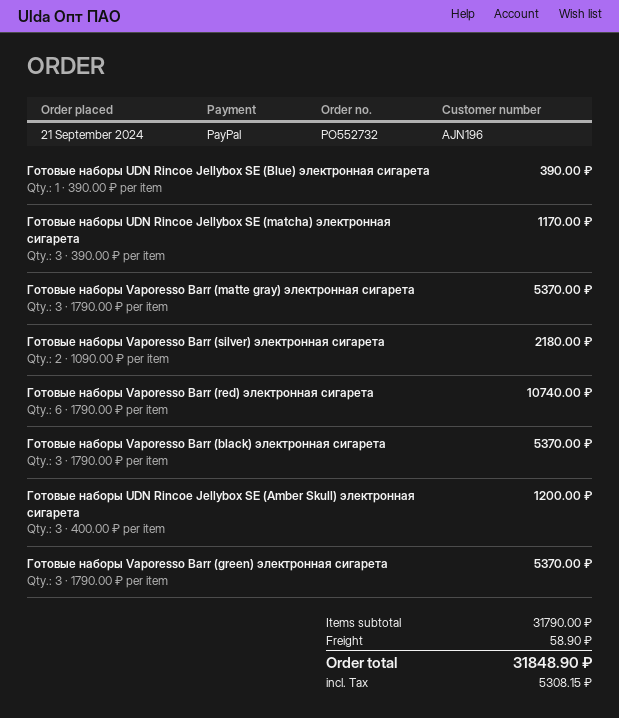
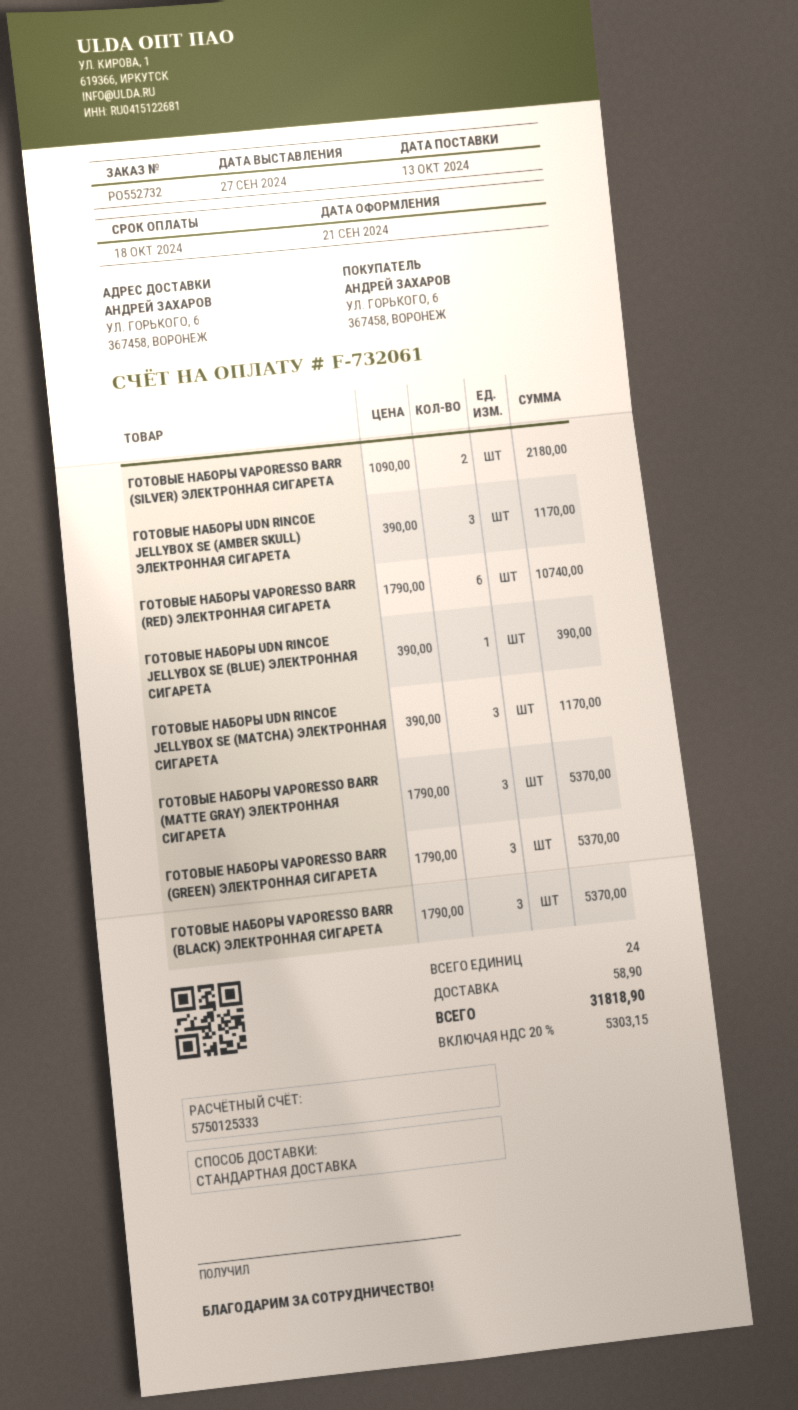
Готовые наборы UDN Rincoe Jellybox SE (Amber Skull) электронная сигарета: 3 x 400.00 = 1200.00 -> 3 x 390.00 = 1170.00
tax: 5308.15 -> 5303.15
total: 31848.90 -> 31818.90

